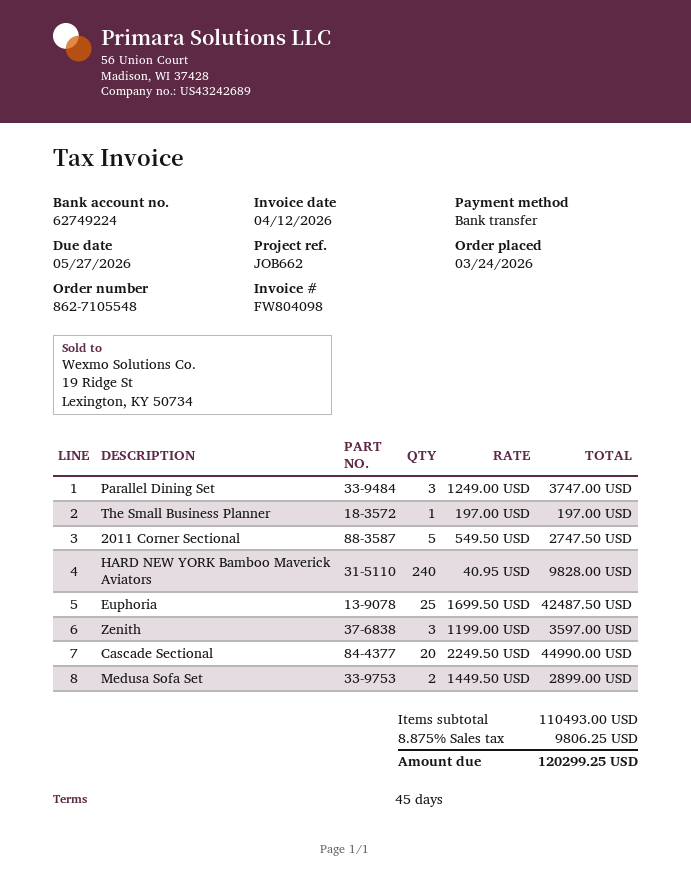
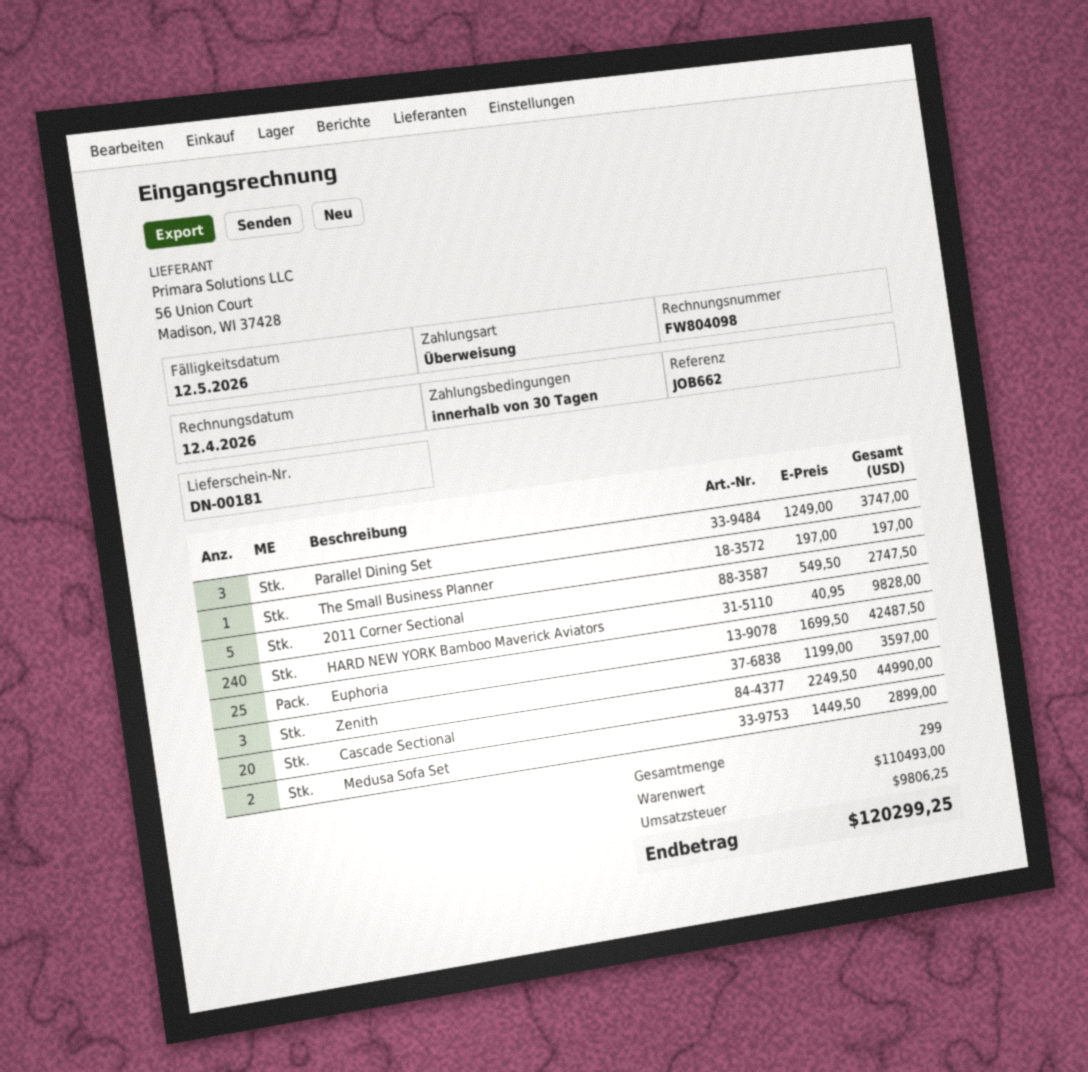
payment terms: 45 days -> 30 days
due date: 2026-05-27 -> 2026-05-12

